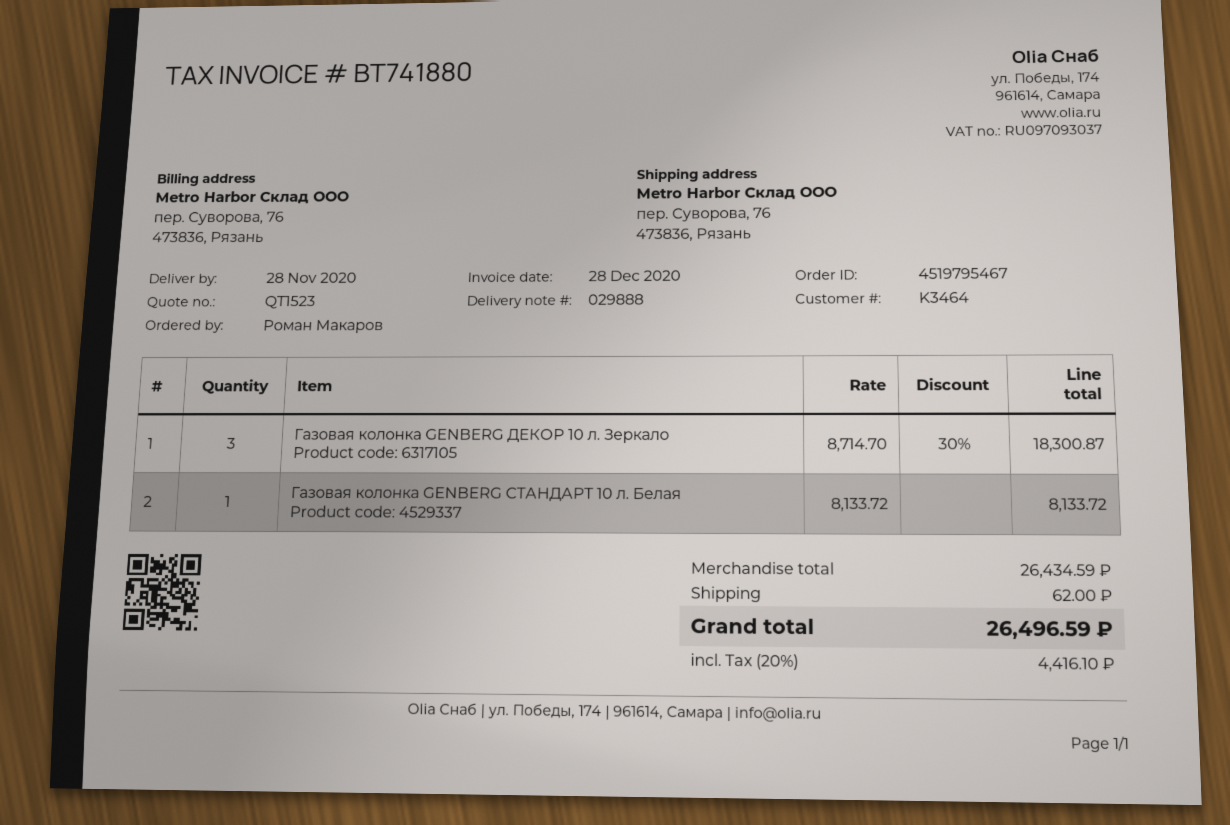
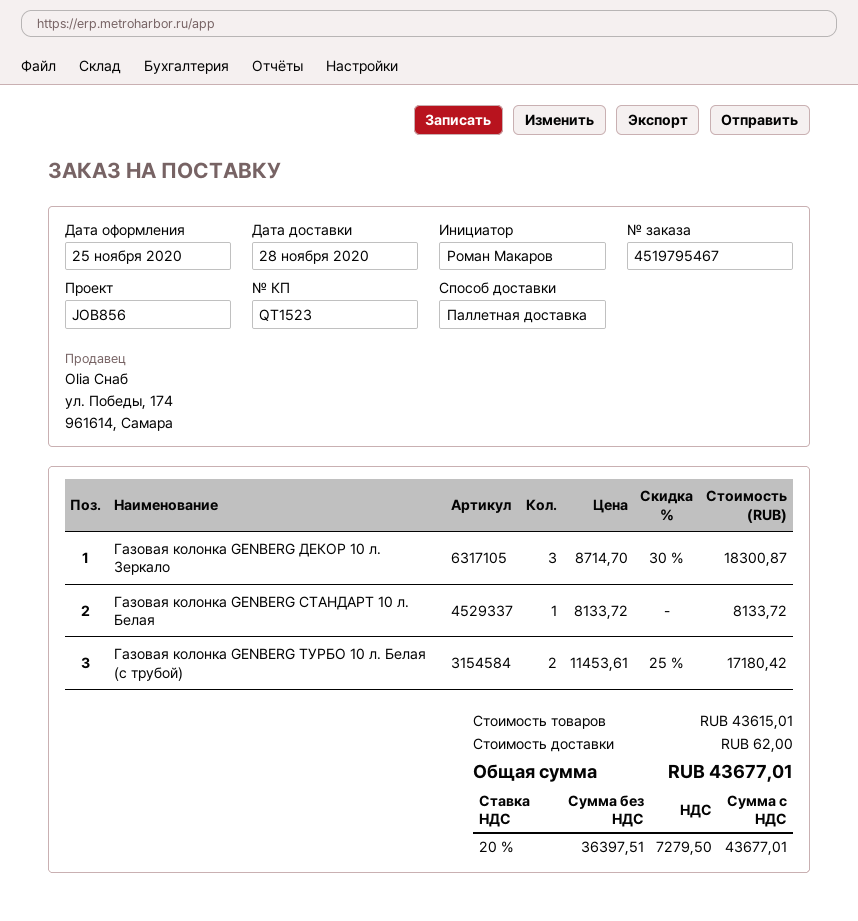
Газовая колонка GENBERG ТУРБО 10 л. Белая (с трубой): none -> 2 x 11453.61 - 25% = 17180.42
subtotal: 26434.59 -> 43615.01
tax: 20% = 4416.10 -> 20% = 7279.50
total: 26496.59 -> 43677.01

